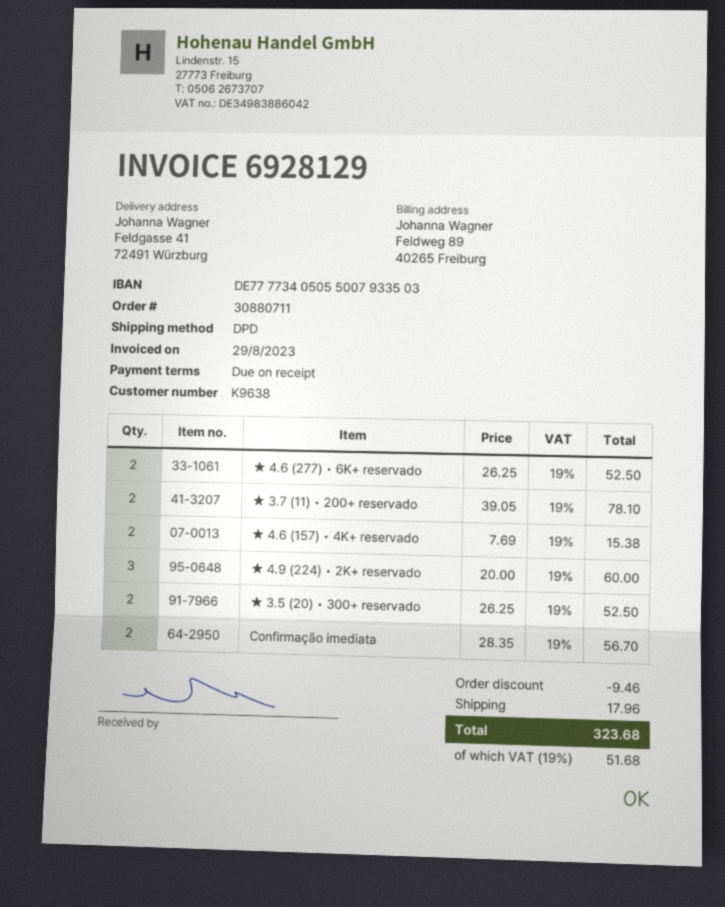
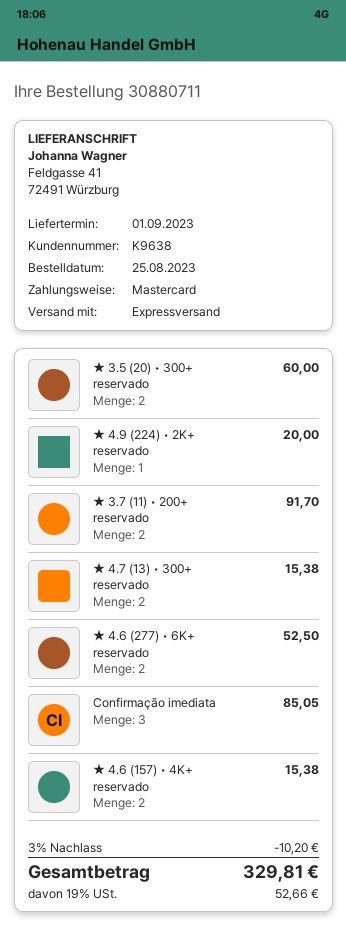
shipping method: DPD -> express
★ 3.7 (11) • 200+ reservado: 2 for 78.10 -> 2 for 91.70
★ 4.9 (224) • 2K+ reservado: 3 for 60.00 -> 1 for 20.00
★ 3.5 (20) • 300+ reservado: 2 for 52.50 -> 2 for 60.00
Confirmação imediata: 2 for 56.70 -> 3 for 85.05
★ 4.7 (13) • 300+ reservado: none -> 2 for 15.38
discount: 9.46 -> 10.20
shipping: 17.96 -> none
tax: 19% = 51.68 -> 19% = 52.66
total: 323.68 -> 329.81

